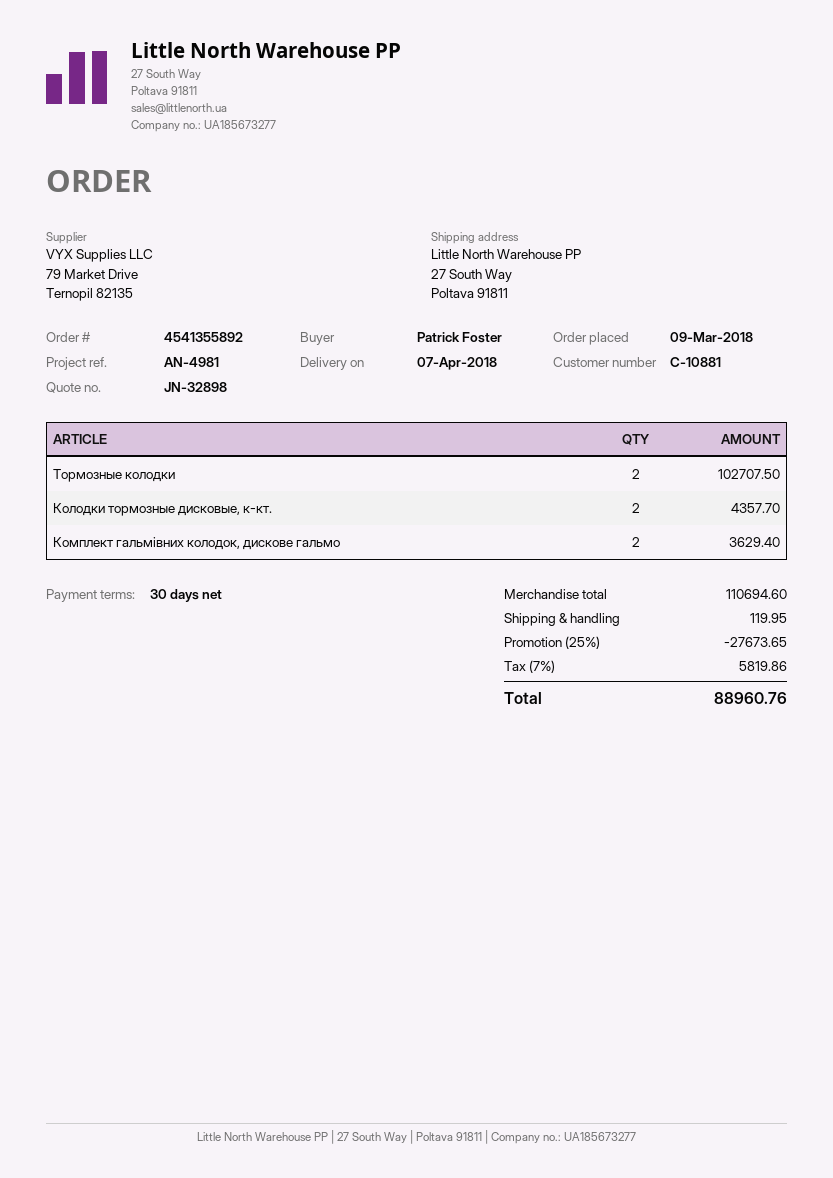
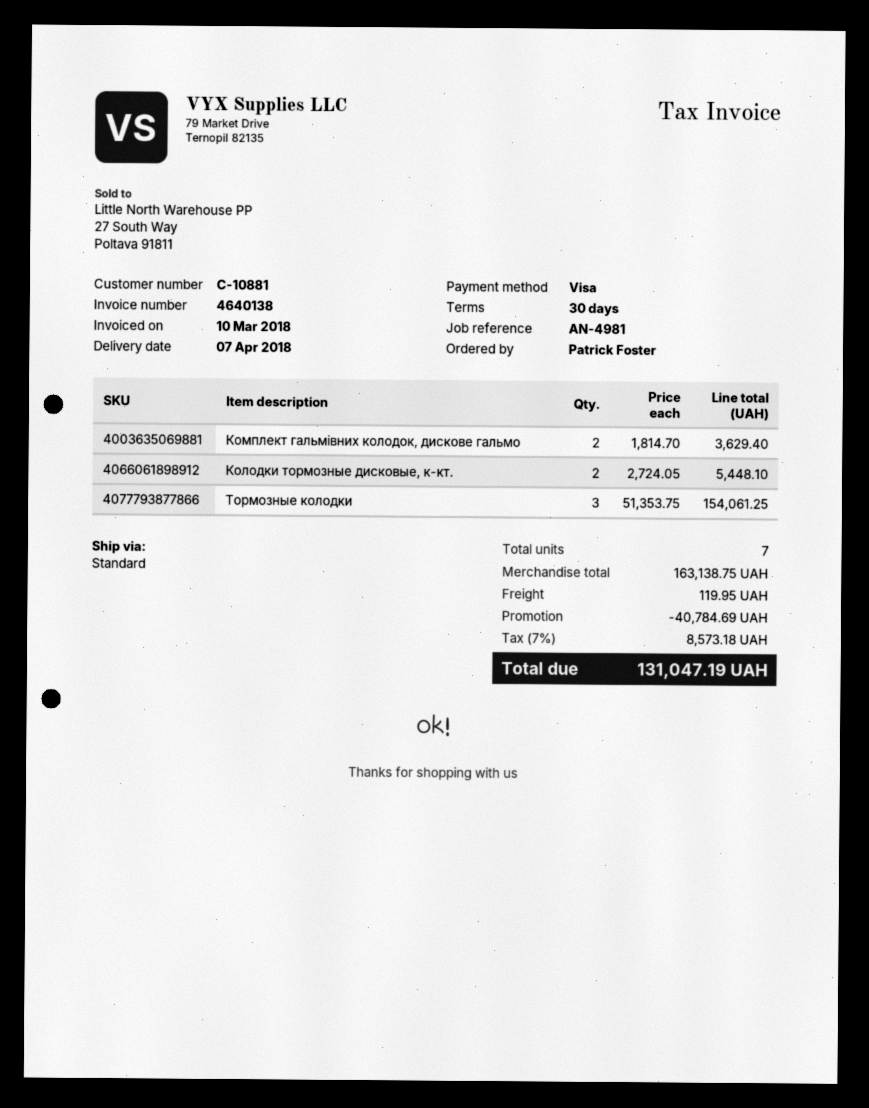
Тормозные колодки: 2 for 102707.50 -> 3 for 154061.25
Колодки тормозные дисковые, к-кт.: 2 for 4357.70 -> 2 for 5448.10
subtotal: 110694.60 -> 163138.75
discount: 27673.65 -> 40784.69
tax: 7% = 5819.86 -> 7% = 8573.18
total: 88960.76 -> 131047.19

